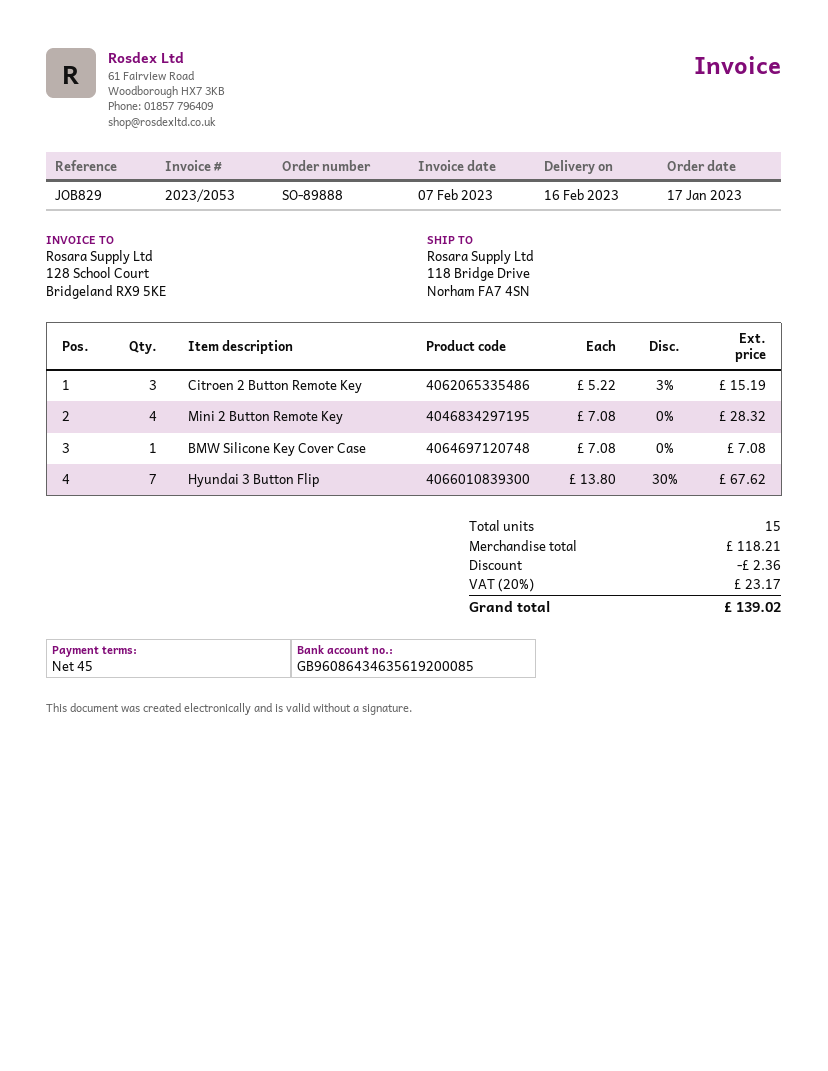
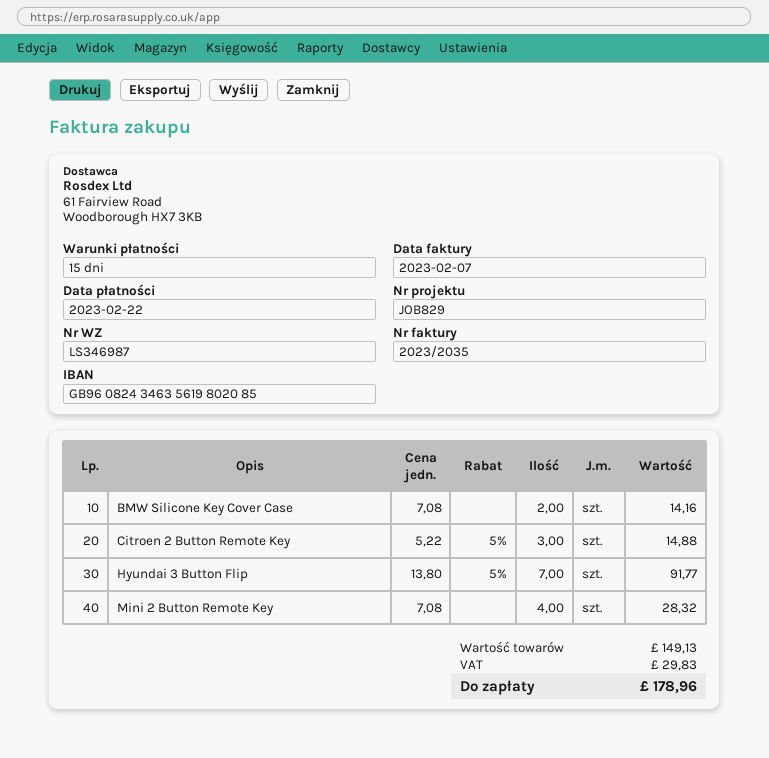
invoice number: 2023/2053 -> 2023/2035
payment terms: 45 days -> 15 days
bank account: GB96086434635619200085 -> GB96082434635619802085
Citroen 2 Button Remote Key: 3 x 5.22 - 3% = 15.19 -> 3 x 5.22 - 5% = 14.88
BMW Silicone Key Cover Case: 1 x 7.08 = 7.08 -> 2 x 7.08 = 14.16
Hyundai 3 Button Flip: 7 x 13.80 - 30% = 67.62 -> 7 x 13.80 - 5% = 91.77
subtotal: 118.21 -> 149.13
discount: 2.36 -> none
tax: 23.17 -> 29.83
total: 139.02 -> 178.96

